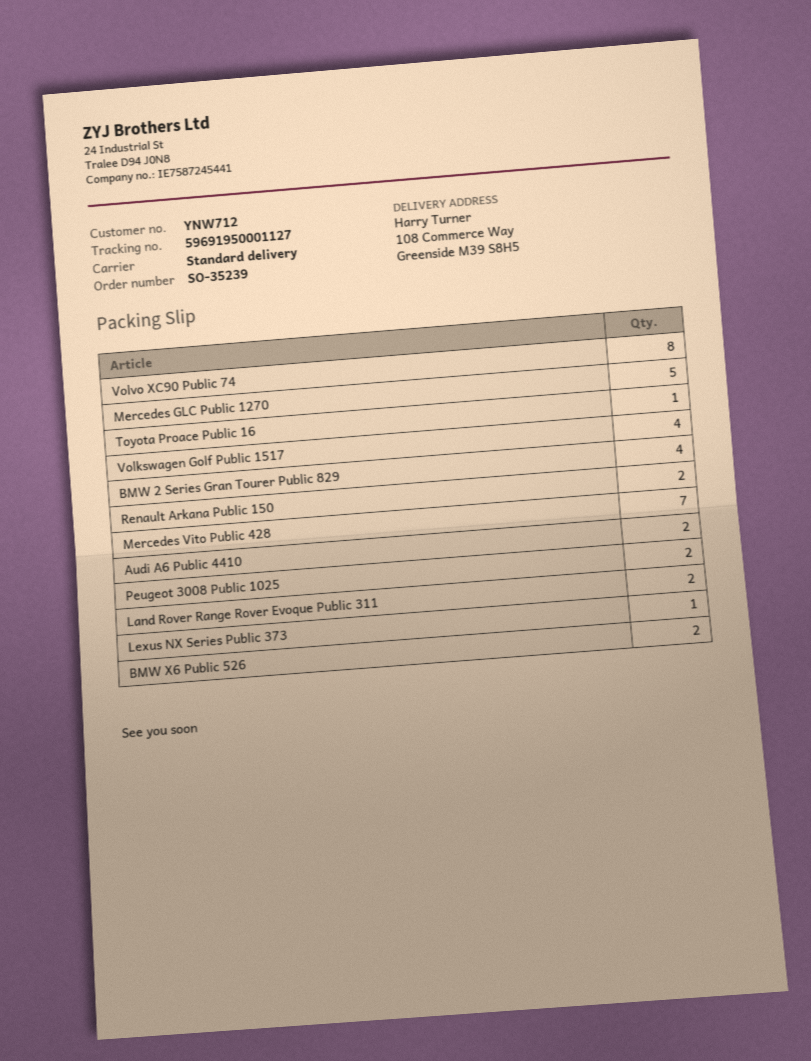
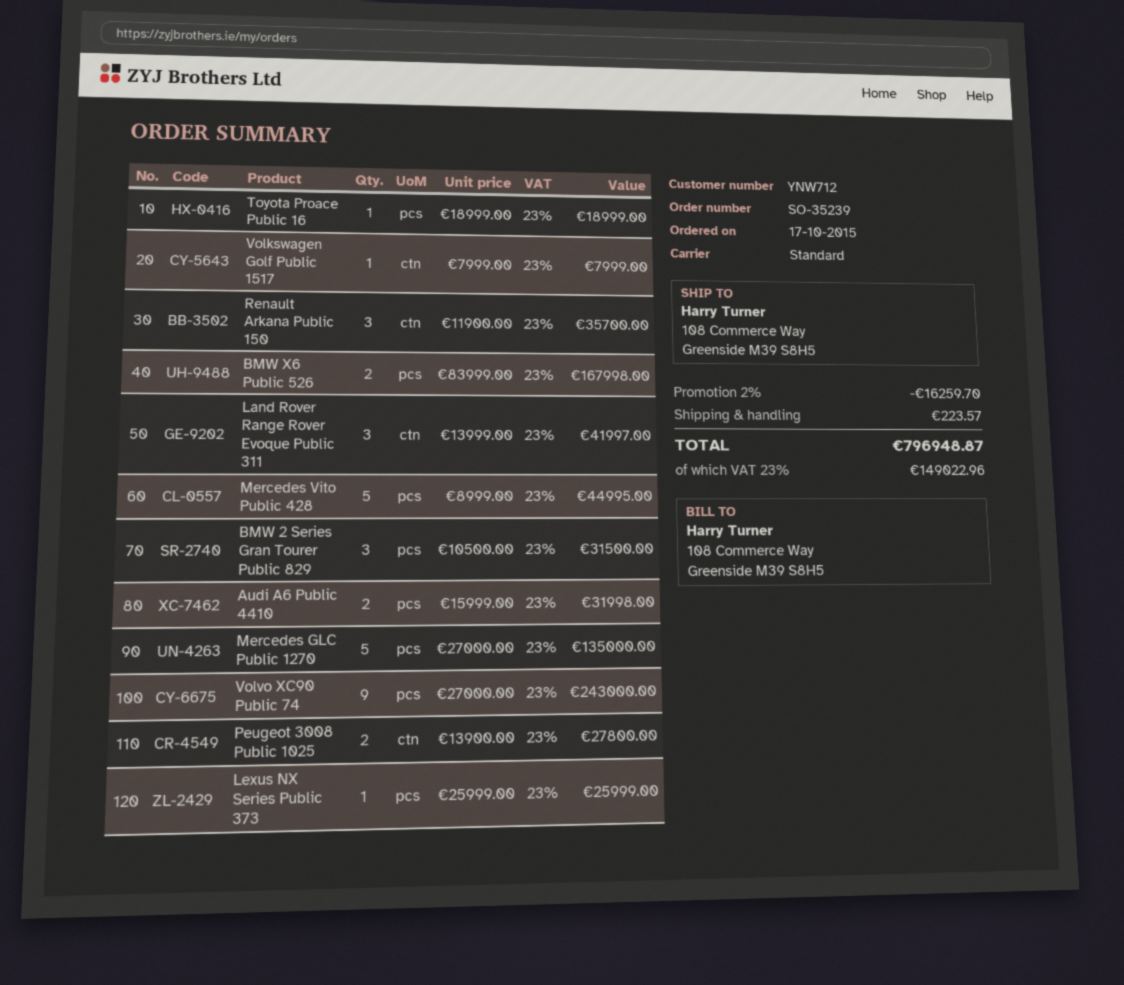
Volvo XC90 Public 74: 8 -> 9
Volkswagen Golf Public 1517: 4 -> 1
BMW 2 Series Gran Tourer Public 829: 4 -> 3
Renault Arkana Public 150: 2 -> 3
Mercedes Vito Public 428: 7 -> 5
Land Rover Range Rover Evoque Public 311: 2 -> 3

